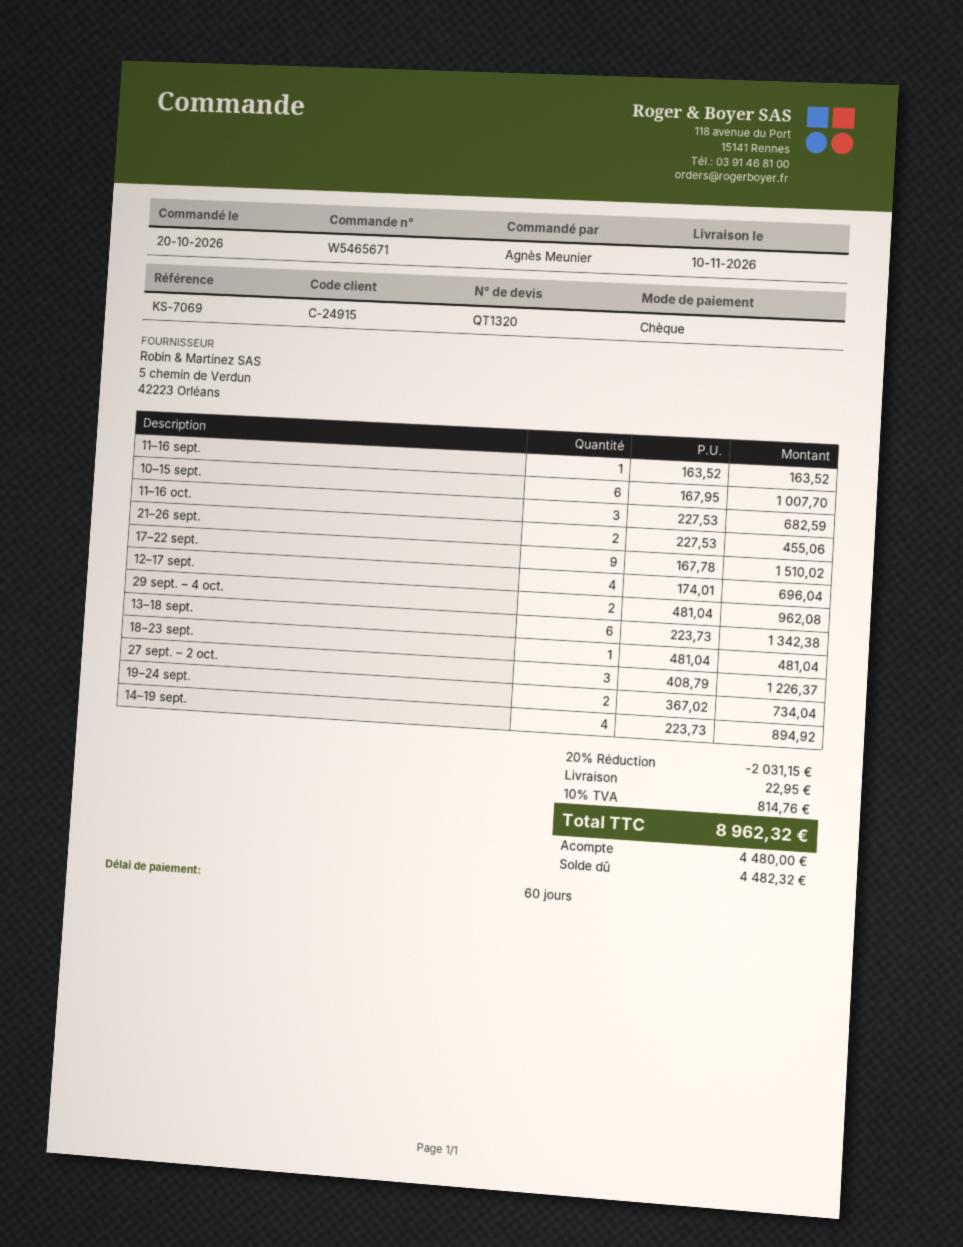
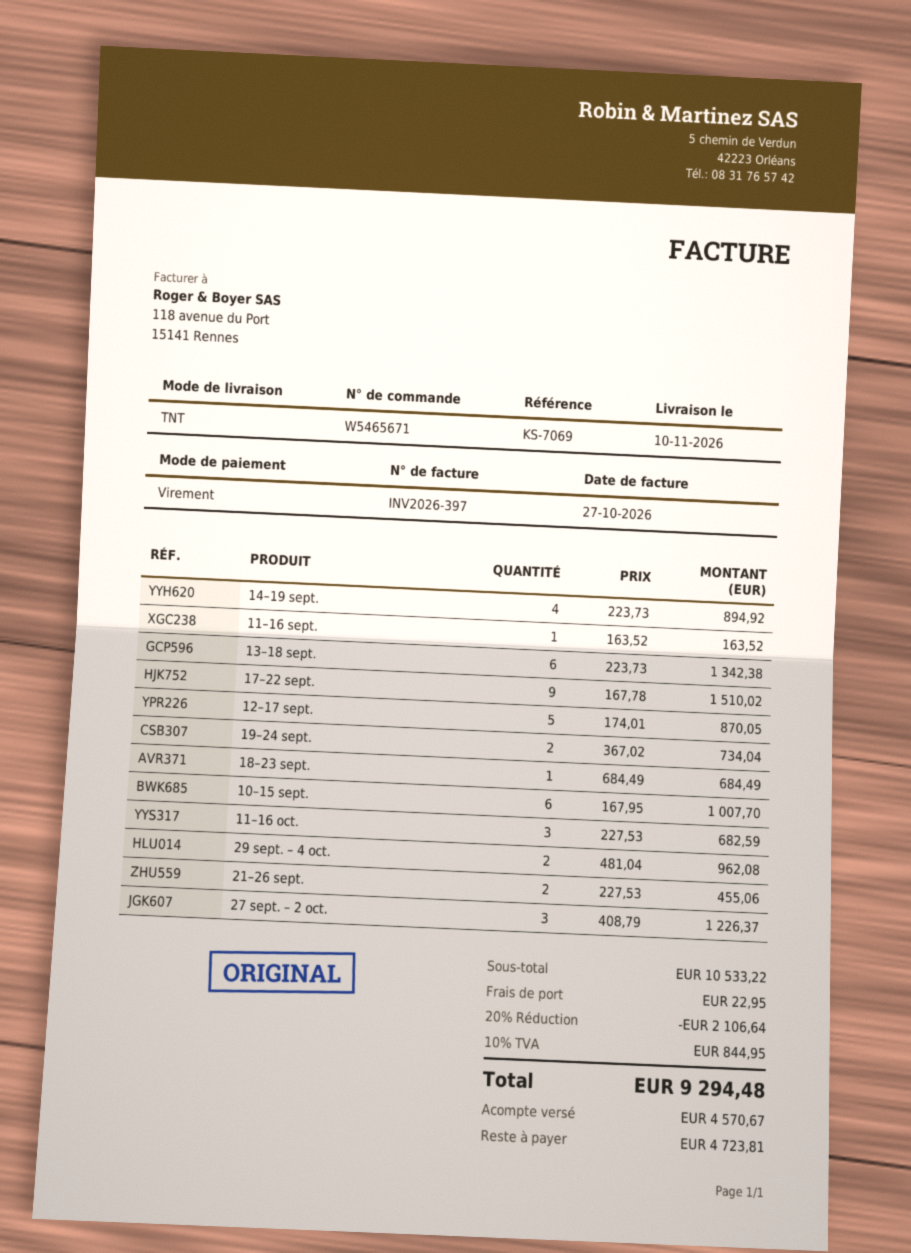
payment method: cheque -> bank transfer
12–17 sept.: 4 x 174.01 = 696.04 -> 5 x 174.01 = 870.05
18–23 sept.: 1 x 481.04 = 481.04 -> 1 x 684.49 = 684.49
discount: 20% = 2031.15 -> 20% = 2106.64
tax: 10% = 814.76 -> 10% = 844.95
total: 8962.32 -> 9294.48
deposit: 4480.00 -> 4570.67
balance: 4482.32 -> 4723.81

